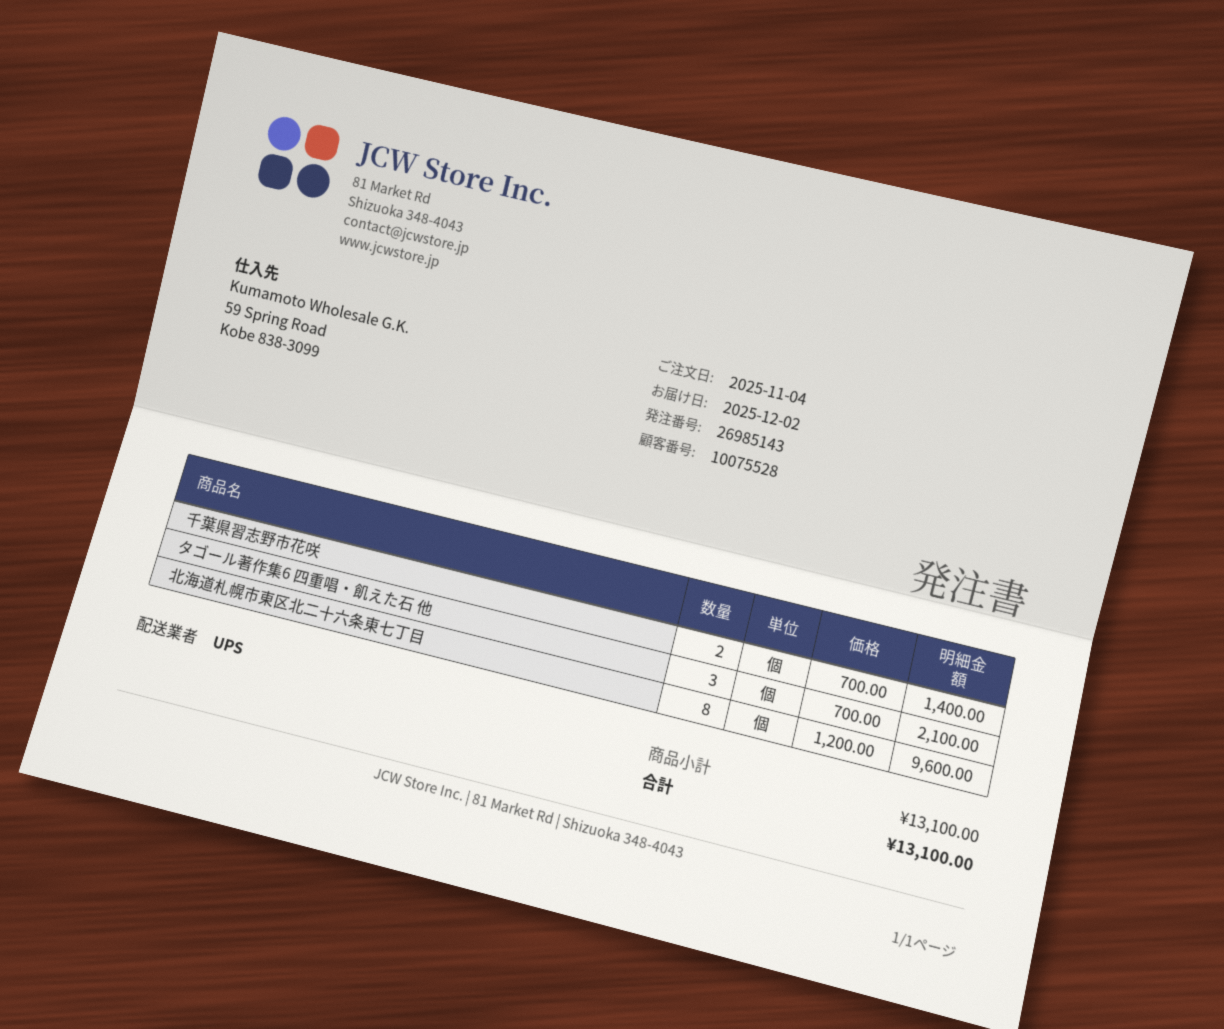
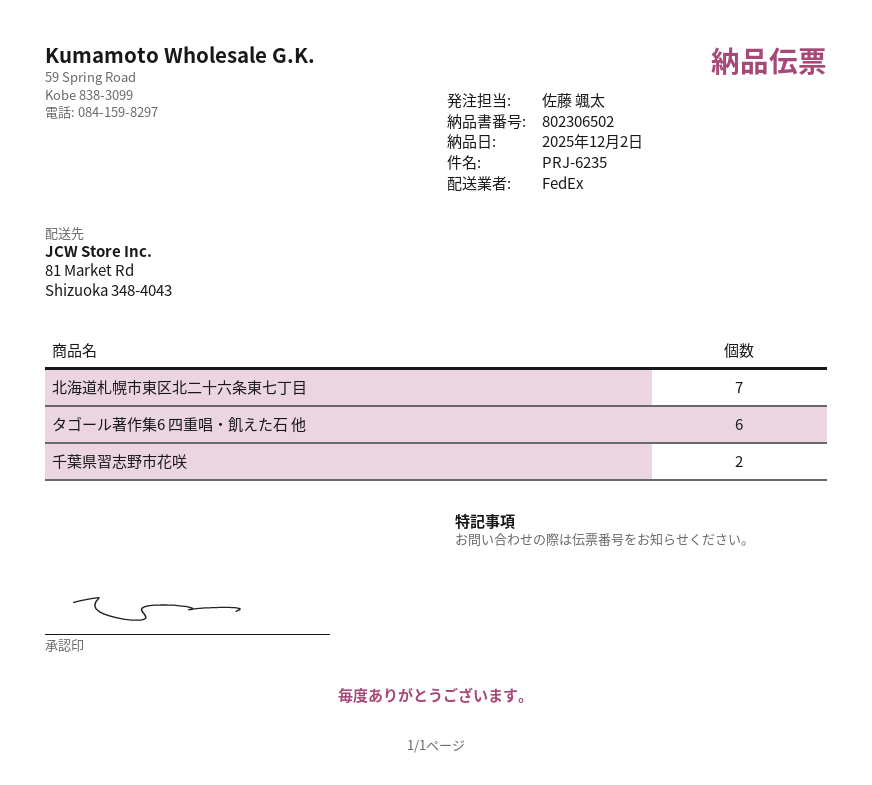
shipping method: UPS -> FedEx
タゴール著作集6 四重唱・飢えた石 他: 3 -> 6
北海道札幌市東区北二十六条東七丁目: 8 -> 7

